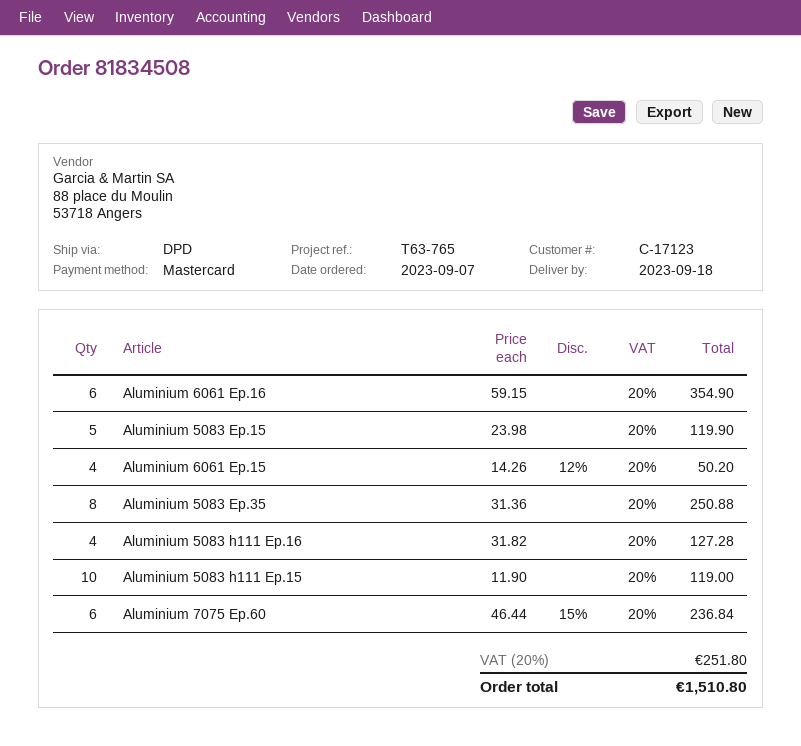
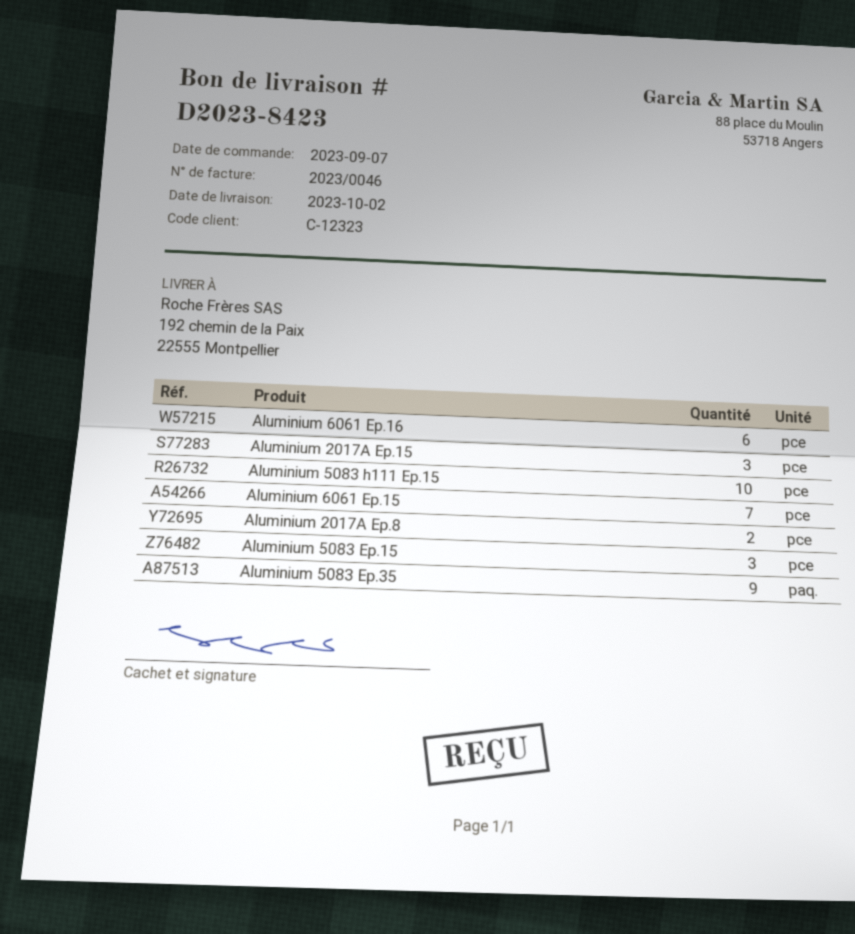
delivery date: 2023-09-18 -> 2023-10-02
customer number: C-17123 -> C-12323
Aluminium 5083 Ep.15: 5 -> 3
Aluminium 6061 Ep.15: 4 -> 7
Aluminium 5083 Ep.35: 8 -> 9
Aluminium 5083 h111 Ep.16: 4 -> none
Aluminium 7075 Ep.60: 6 -> none
Aluminium 2017A Ep.15: none -> 3
Aluminium 2017A Ep.8: none -> 2

